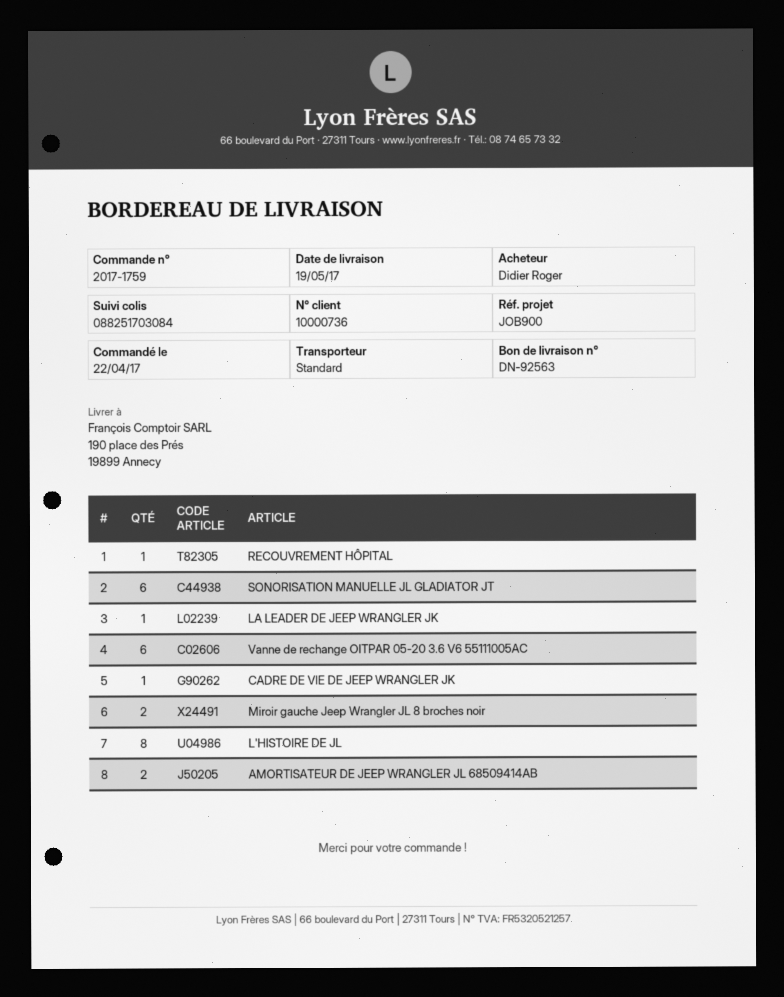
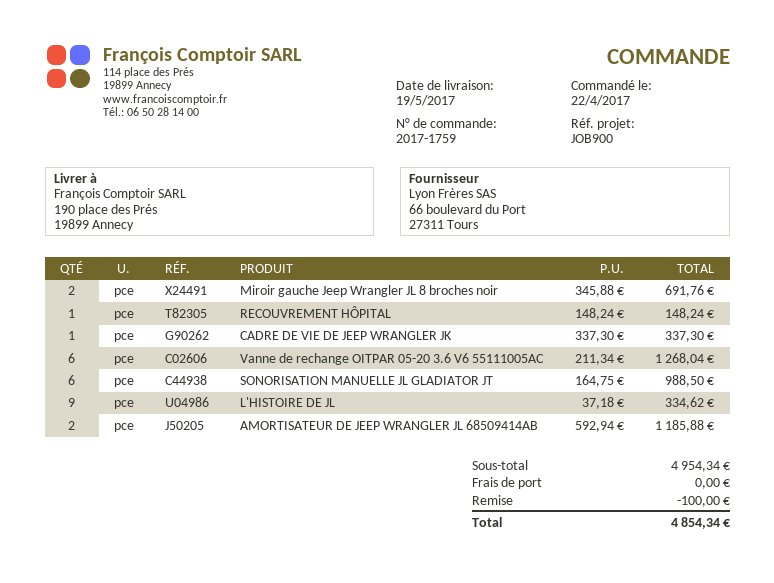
LA LEADER DE JEEP WRANGLER JK: 1 -> none
L'HISTOIRE DE JL: 8 -> 9

